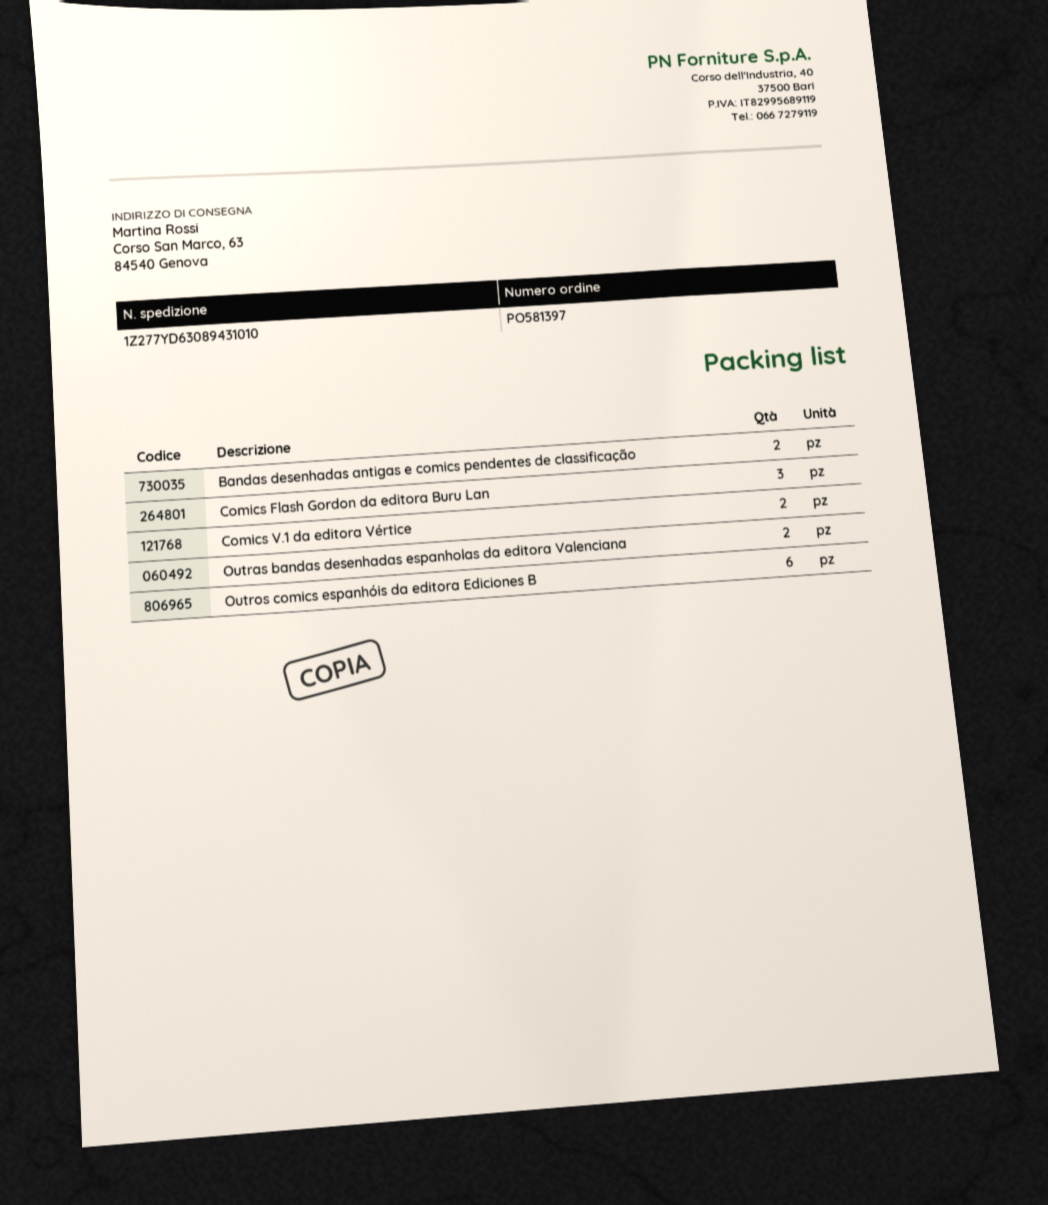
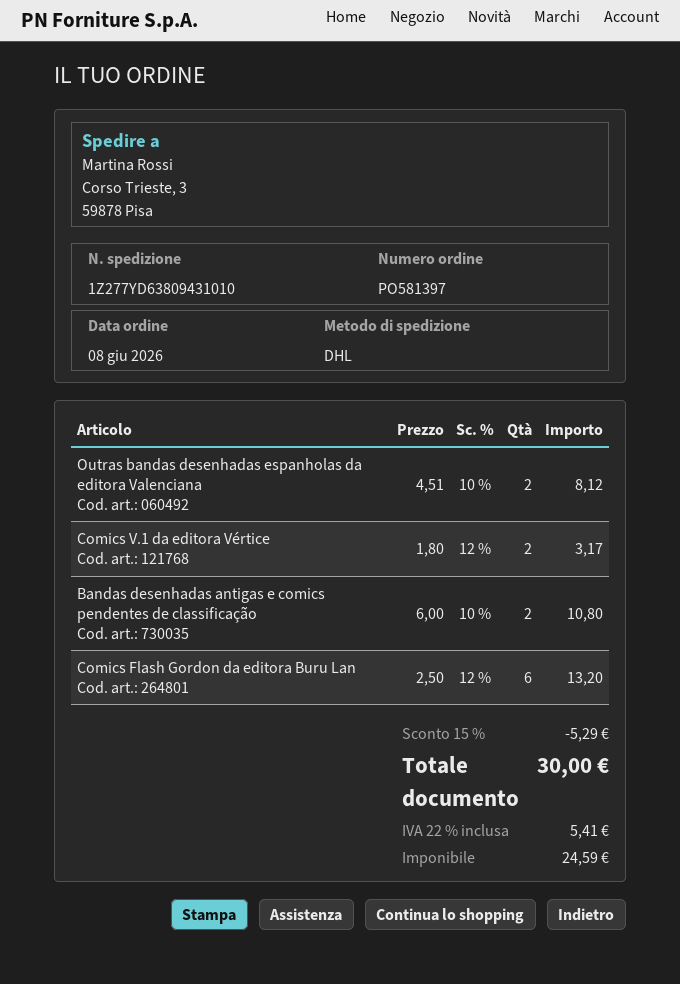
tracking number: 1Z277YD63089431010 -> 1Z277YD63809431010
ship to: Corso San Marco, 63, 84540 Genova -> Corso Trieste, 3, 59878 Pisa
Comics Flash Gordon da editora Buru Lan: 3 -> 6
Outros comics espanhóis da editora Ediciones B: 6 -> none

